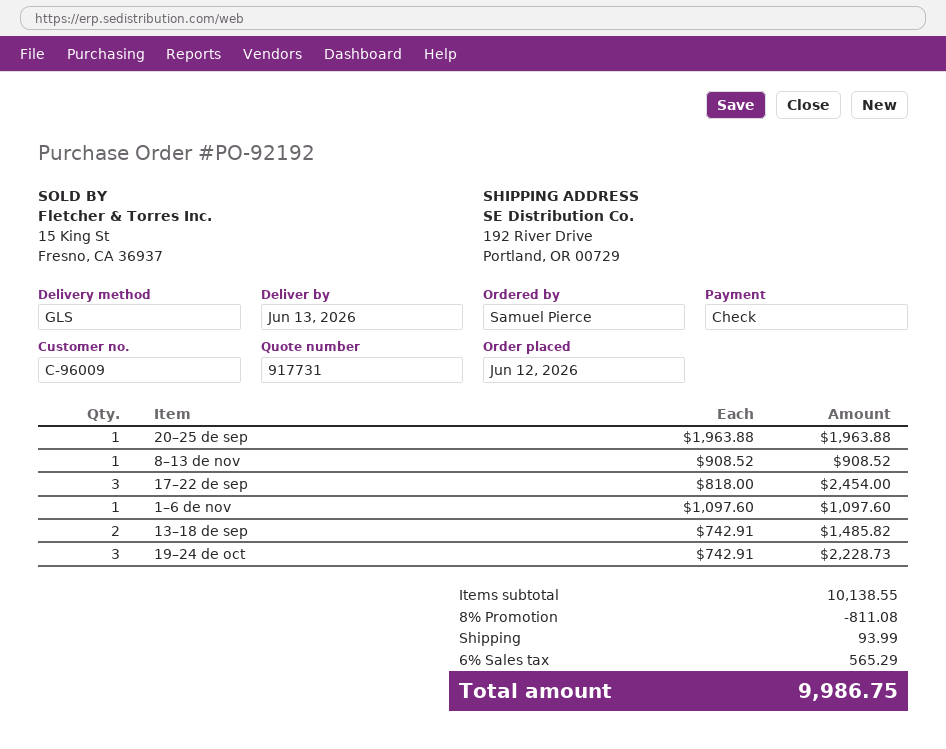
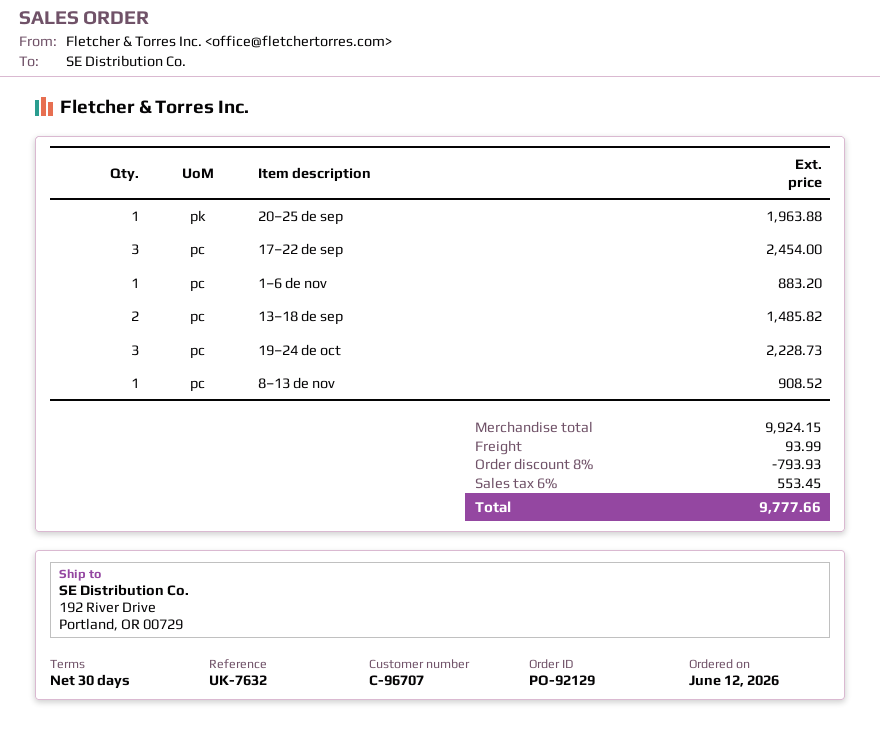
order number: PO-92192 -> PO-92129
customer number: C-96009 -> C-96707
1–6 de nov: 1 for 1097.60 -> 1 for 883.20
subtotal: 10138.55 -> 9924.15
discount: 8% = 811.08 -> 8% = 793.93
tax: 6% = 565.29 -> 6% = 553.45
total: 9986.75 -> 9777.66

